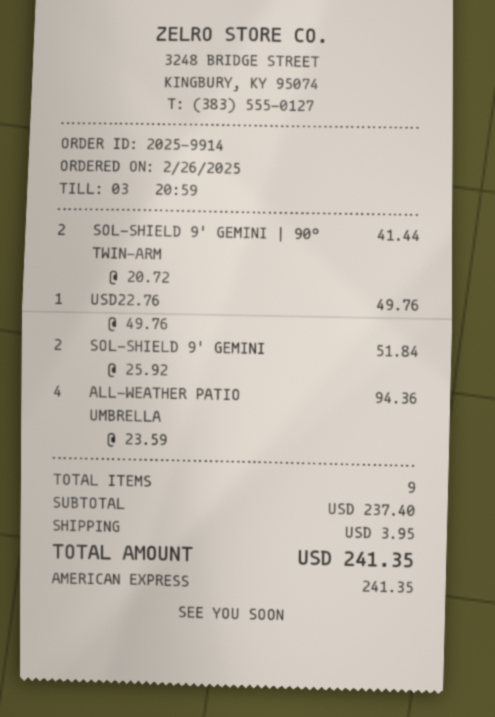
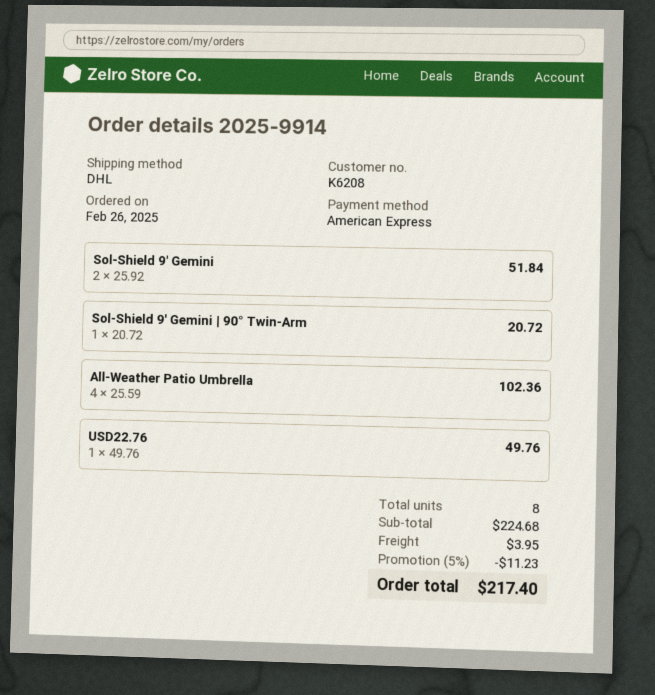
SOL-SHIELD 9' GEMINI | 90° TWIN-ARM: 2 x 20.72 = 41.44 -> 1 x 20.72 = 20.72
ALL-WEATHER PATIO UMBRELLA: 4 x 23.59 = 94.36 -> 4 x 25.59 = 102.36
total quantity: 9 -> 8
subtotal: 237.40 -> 224.68
discount: none -> 5% = 11.23
total: 241.35 -> 217.40

